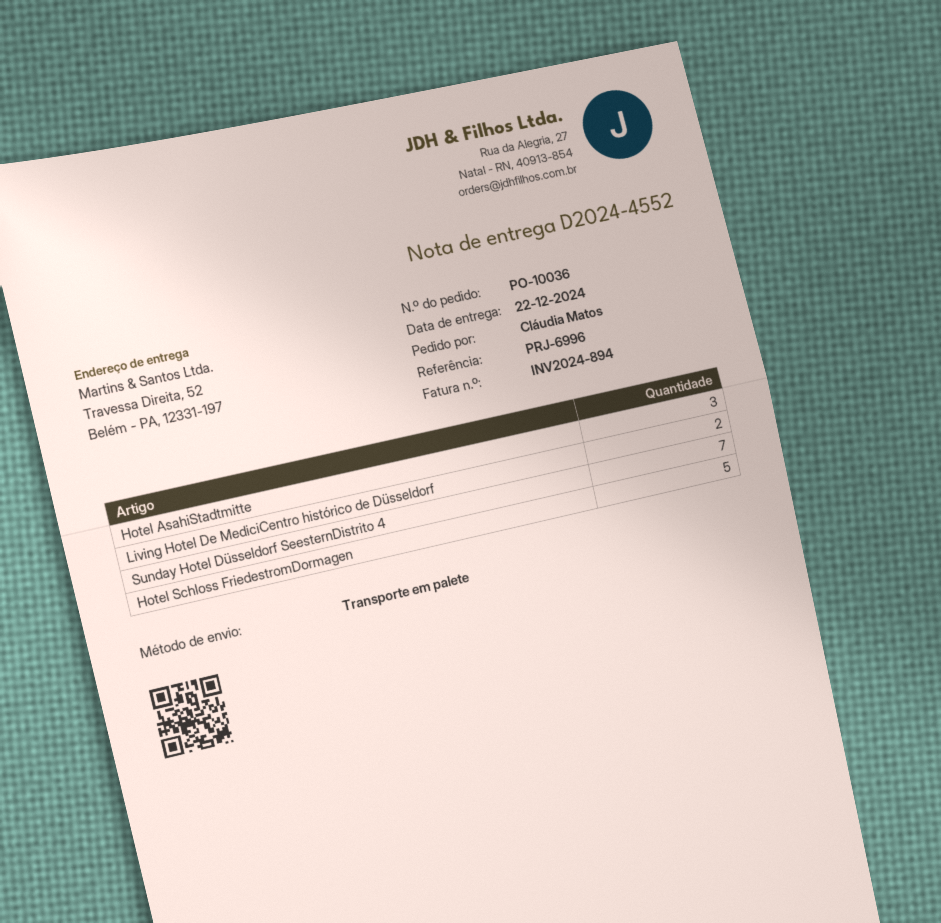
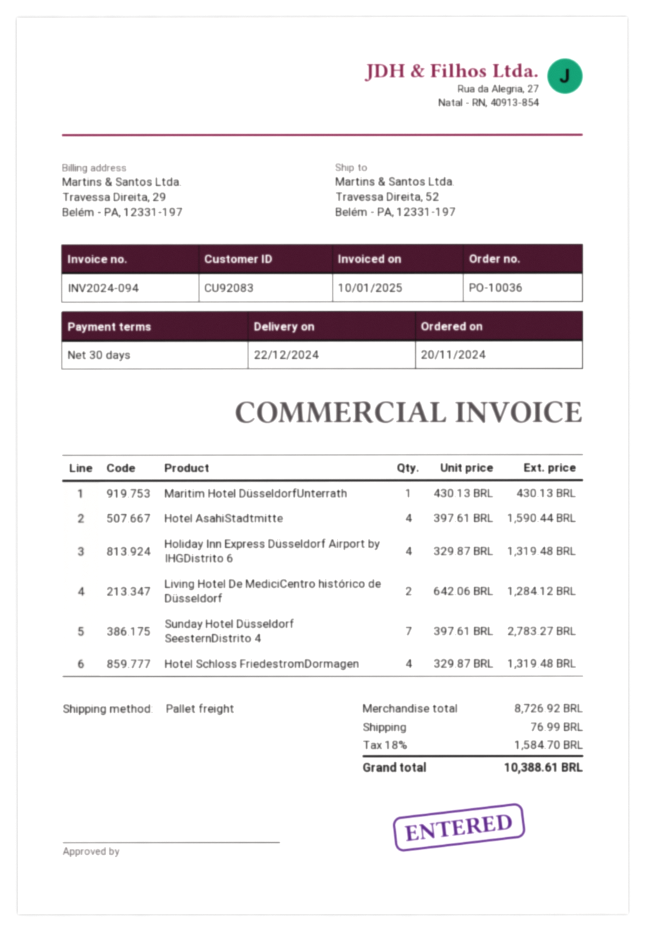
invoice number: INV2024-894 -> INV2024-094
Hotel AsahiStadtmitte: 3 -> 4
Hotel Schloss FriedestromDormagen: 5 -> 4
Maritim Hotel DüsseldorfUnterrath: none -> 1
Holiday Inn Express Düsseldorf Airport by IHGDistrito 6: none -> 4

